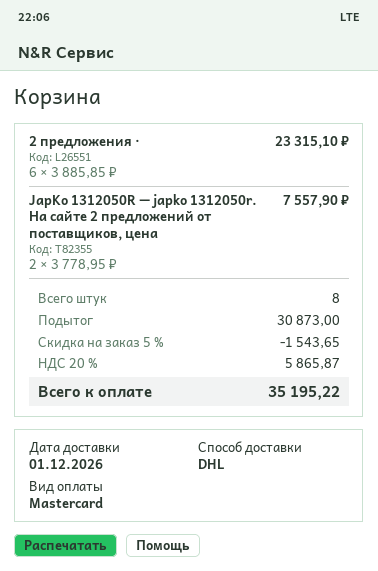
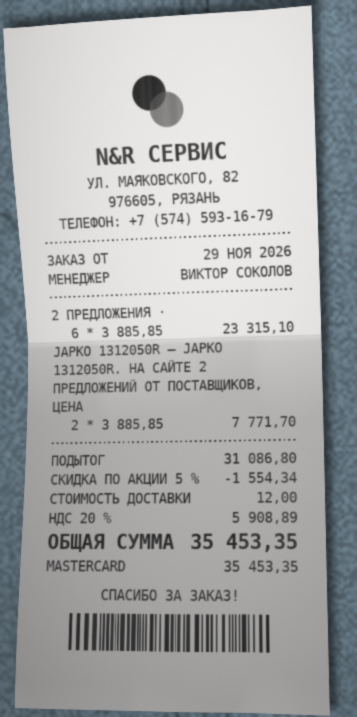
JapKo 1312050R — japko 1312050r. На сайте 2 предложений от поставщиков, цена: 2 x 3778.95 = 7557.90 -> 2 x 3885.85 = 7771.70
subtotal: 30873.00 -> 31086.80
discount: 5% = 1543.65 -> 5% = 1554.34
shipping: none -> 12.00
tax: 20% = 5865.87 -> 20% = 5908.89
total: 35195.22 -> 35453.35

